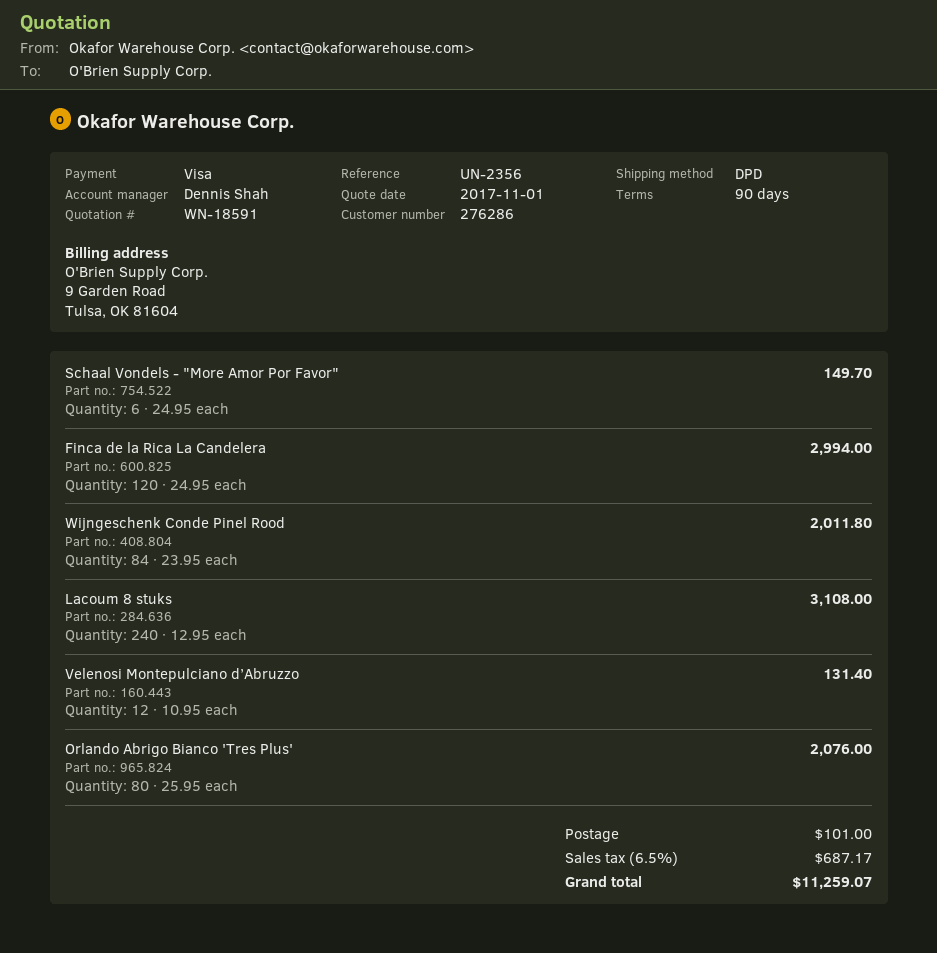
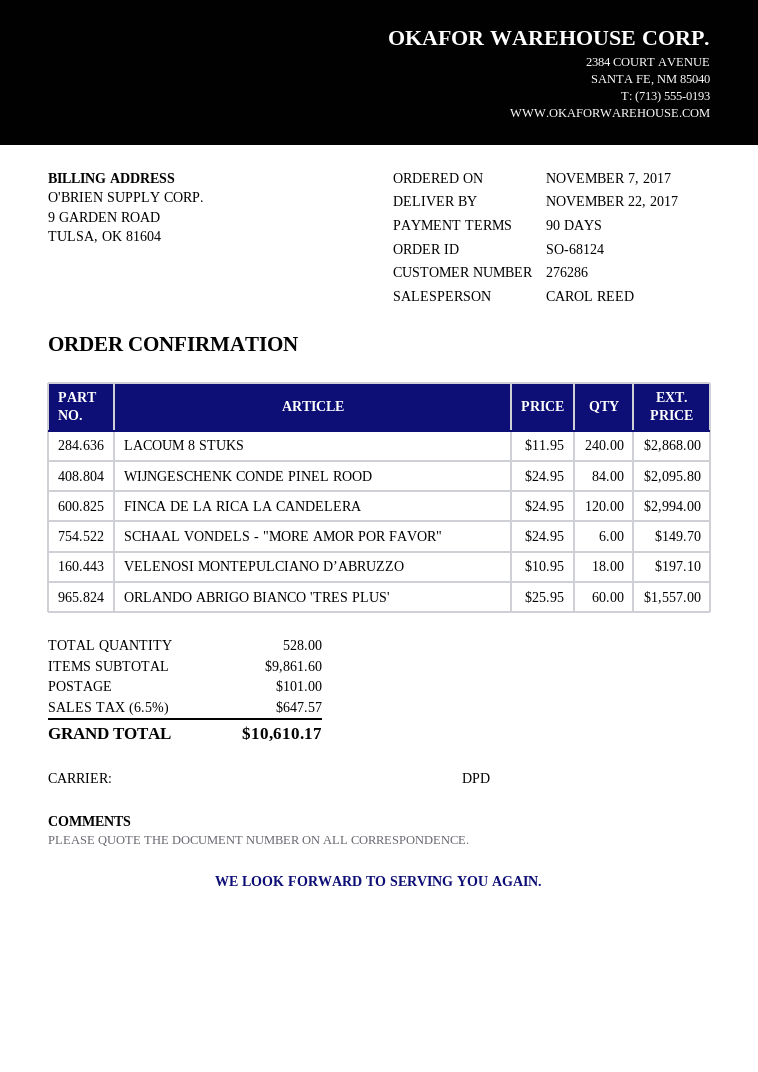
sales rep: Dennis Shah -> CAROL REED
Wijngeschenk Conde Pinel Rood: 84 x 23.95 = 2011.80 -> 84 x 24.95 = 2095.80
Lacoum 8 stuks: 240 x 12.95 = 3108.00 -> 240 x 11.95 = 2868.00
Velenosi Montepulciano d’Abruzzo: 12 x 10.95 = 131.40 -> 18 x 10.95 = 197.10
Orlando Abrigo Bianco 'Tres Plus': 80 x 25.95 = 2076.00 -> 60 x 25.95 = 1557.00
tax: 6.5% = 687.17 -> 6.5% = 647.57
total: 11259.07 -> 10610.17

